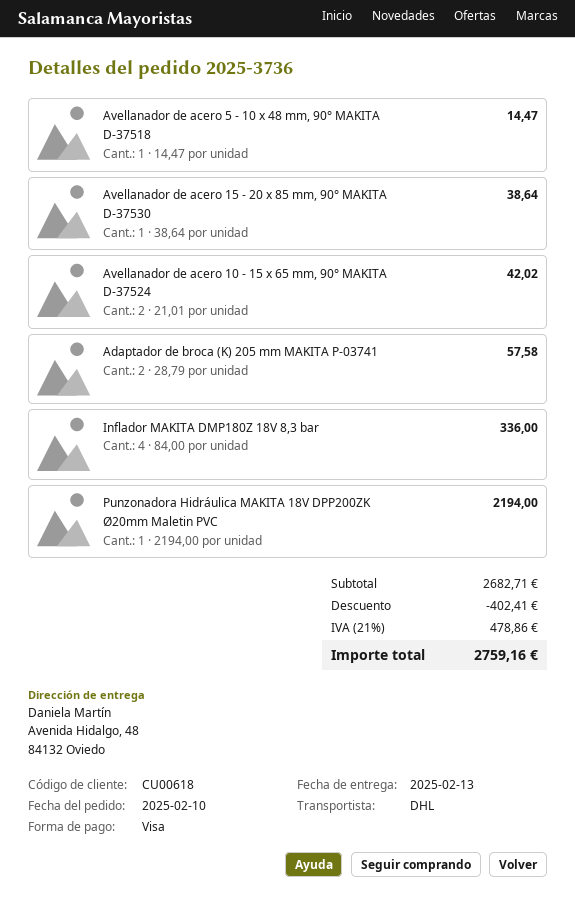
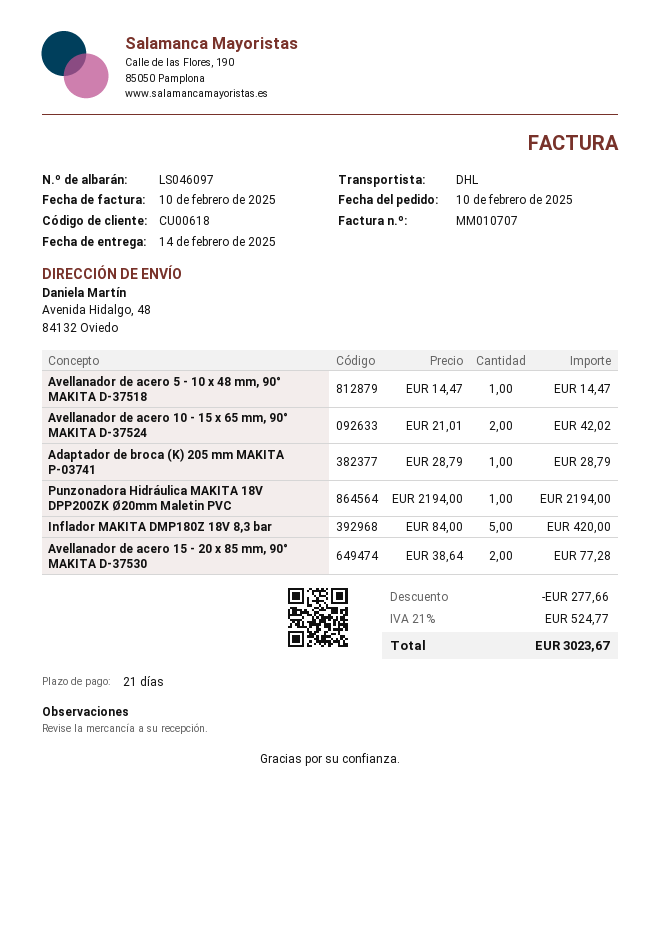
delivery date: 2025-02-13 -> 2025-02-14
Avellanador de acero 15 - 20 x 85 mm, 90° MAKITA D-37530: 1 x 38.64 = 38.64 -> 2 x 38.64 = 77.28
Adaptador de broca (K) 205 mm MAKITA P-03741: 2 x 28.79 = 57.58 -> 1 x 28.79 = 28.79
Inflador MAKITA DMP180Z 18V 8,3 bar: 4 x 84.00 = 336.00 -> 5 x 84.00 = 420.00
discount: 402.41 -> 277.66
tax: 21% = 478.86 -> 21% = 524.77
total: 2759.16 -> 3023.67

